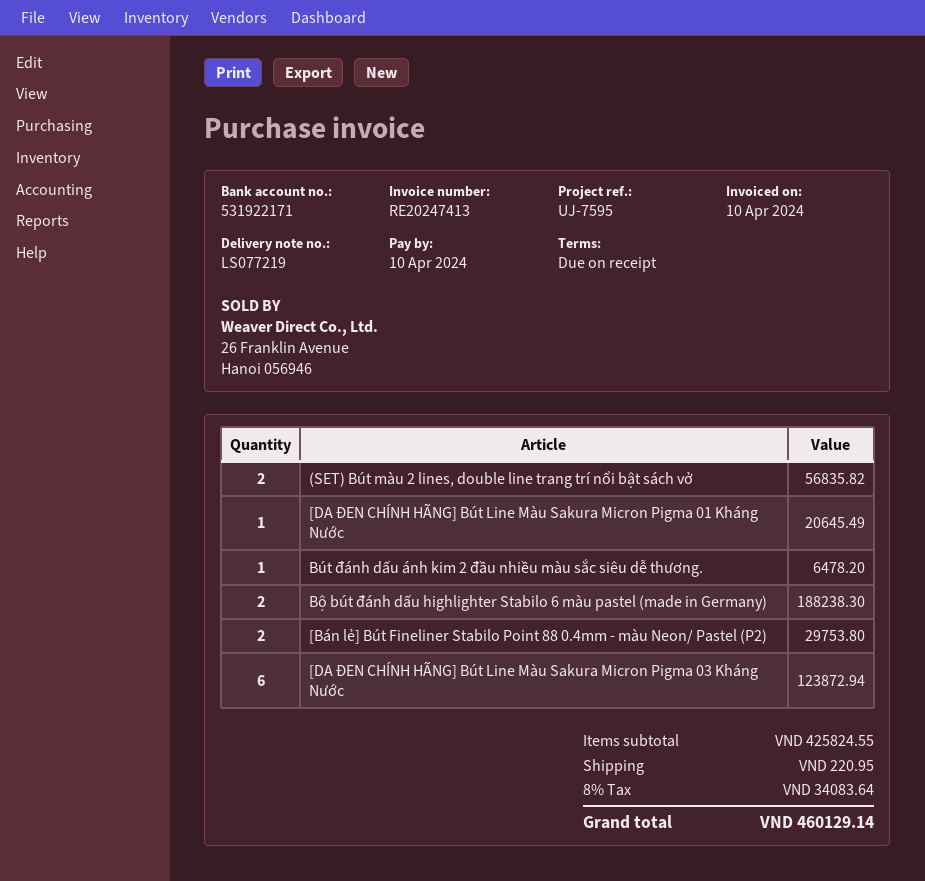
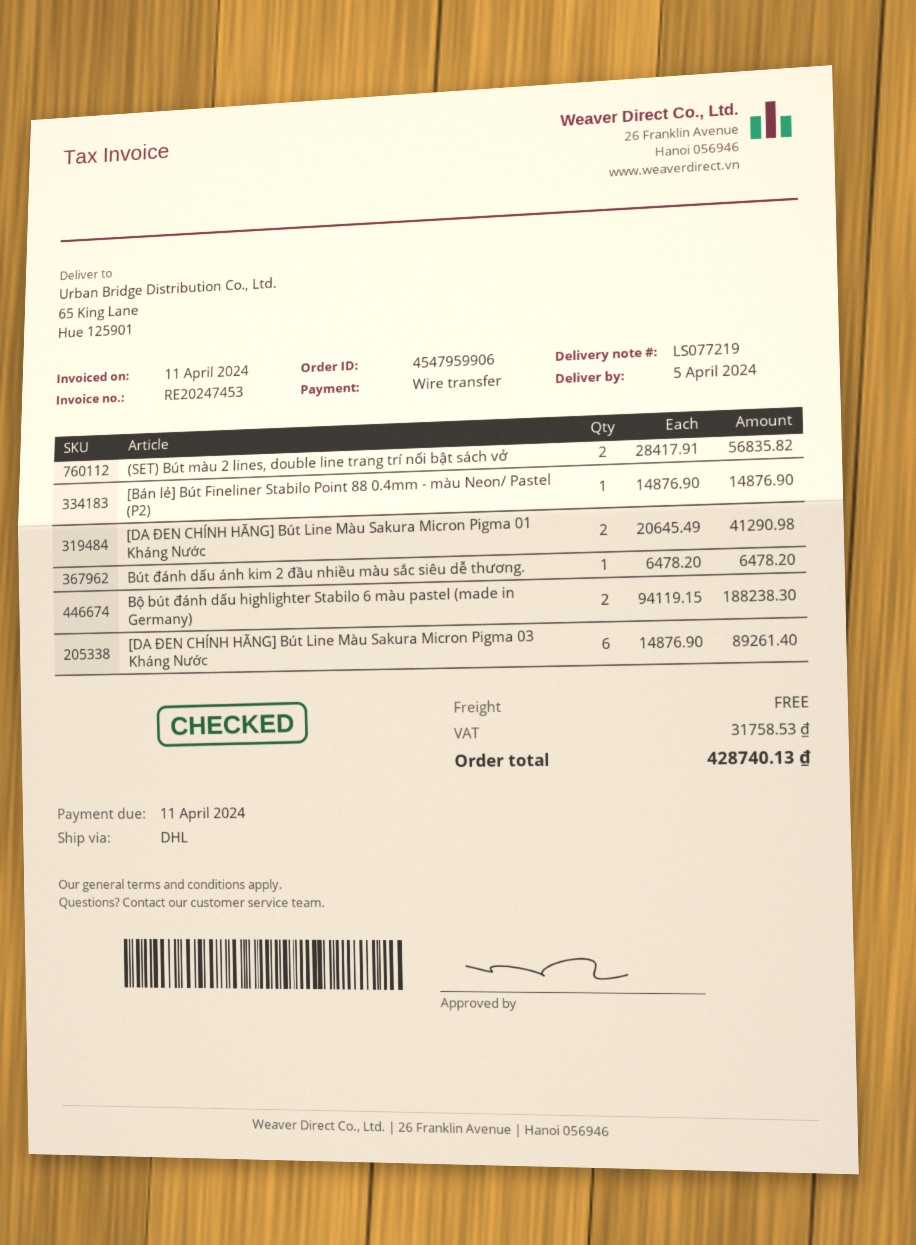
invoice number: RE20247413 -> RE20247453
invoice date: 2024-04-10 -> 2024-04-11
due date: 2024-04-10 -> 2024-04-11
[DA ĐEN CHÍNH HÃNG] Bút Line Màu Sakura Micron Pigma 01 Kháng Nước: 1 for 20645.49 -> 2 for 41290.98
[Bán lẻ] Bút Fineliner Stabilo Point 88 0.4mm - màu Neon/ Pastel (P2): 2 for 29753.80 -> 1 for 14876.90
[DA ĐEN CHÍNH HÃNG] Bút Line Màu Sakura Micron Pigma 03 Kháng Nước: 6 for 123872.94 -> 6 for 89261.40
shipping: 220.95 -> 0.00
tax: 34083.64 -> 31758.53
total: 460129.14 -> 428740.13

